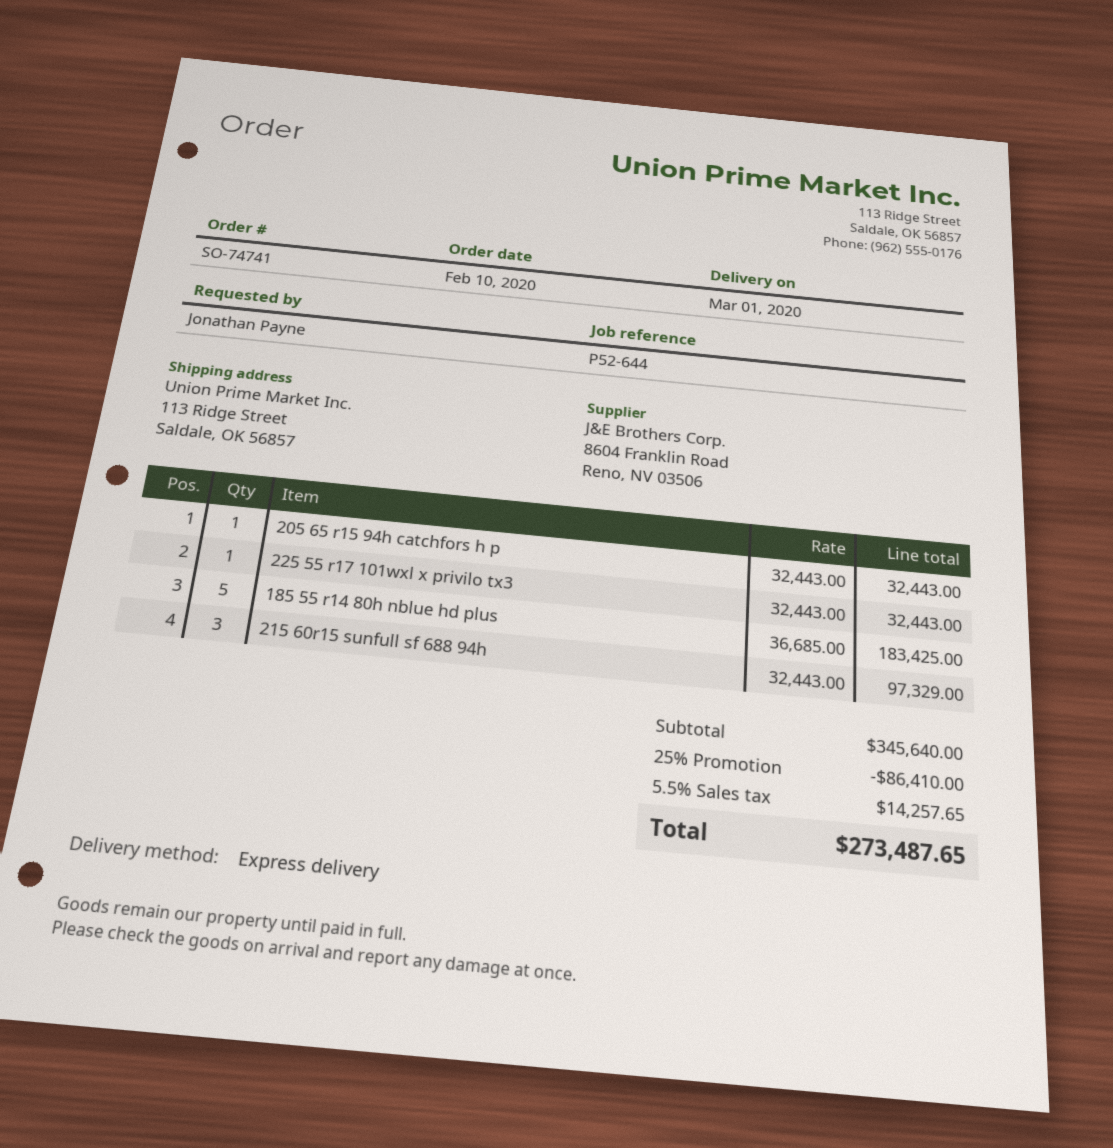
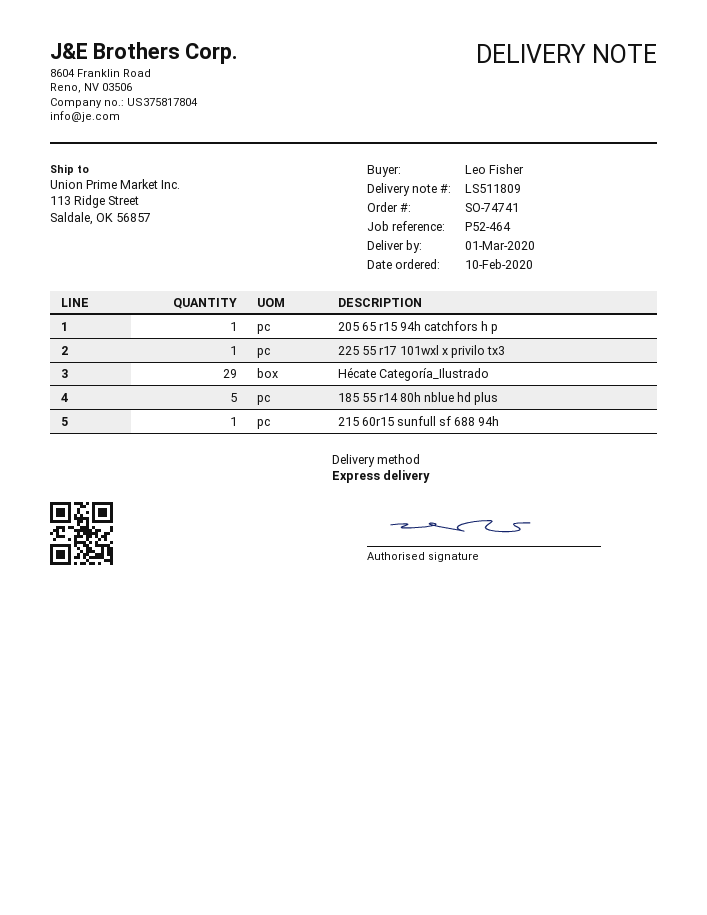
reference: P52-644 -> P52-464
ordered by: Jonathan Payne -> Leo Fisher
215 60r15 sunfull sf 688 94h: 3 -> 1
Hécate Categoría_Ilustrado: none -> 29

